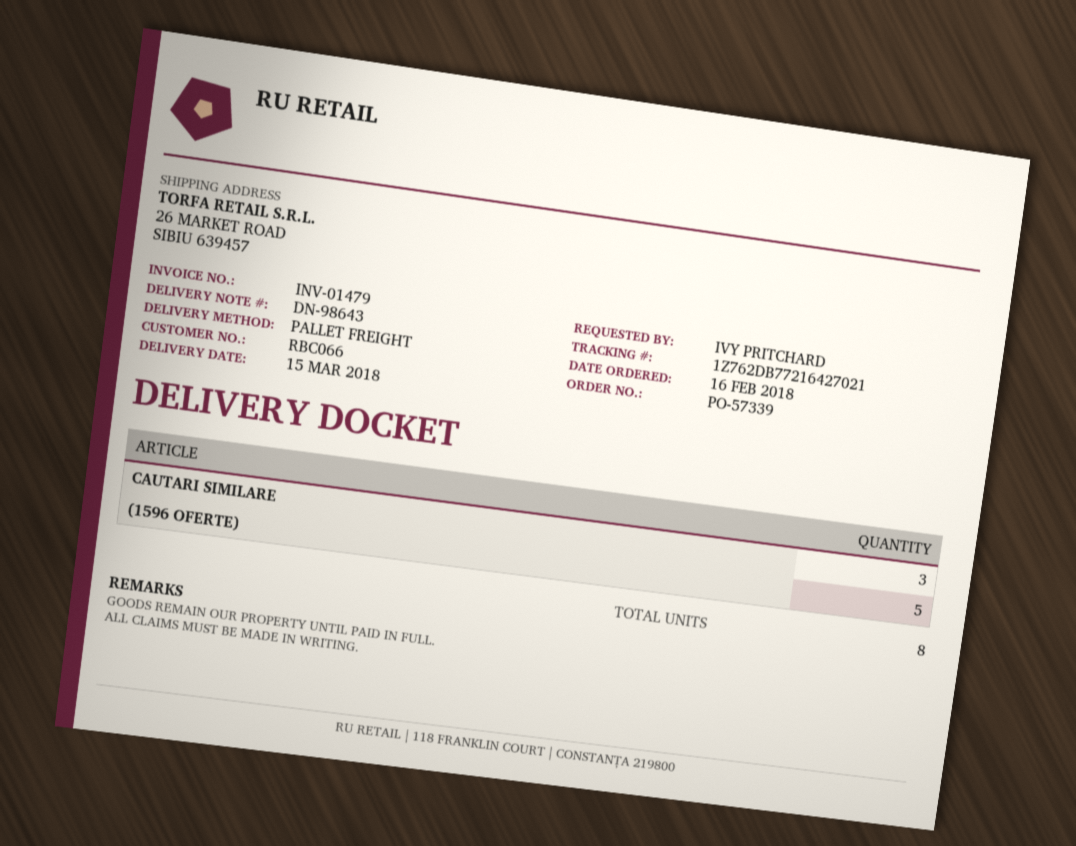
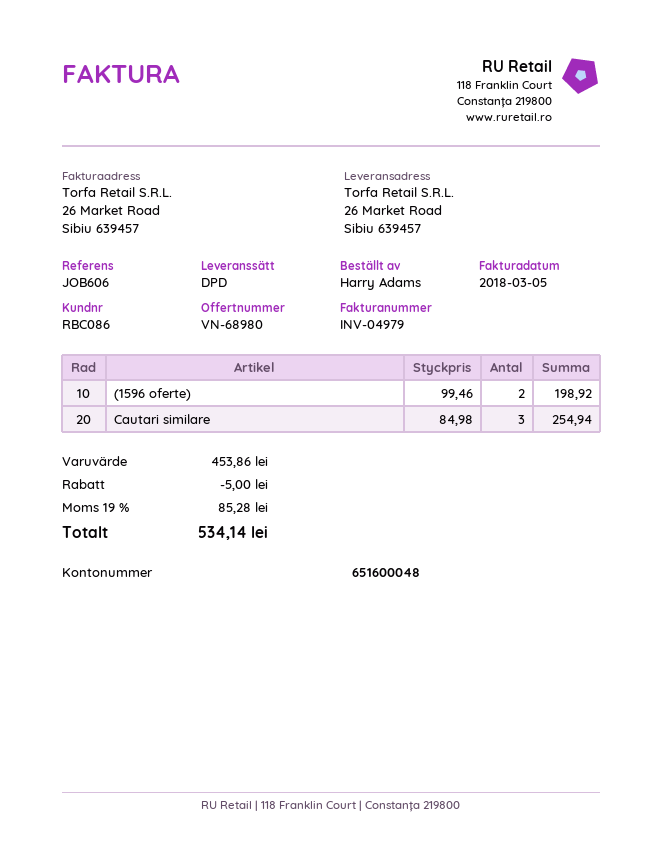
invoice number: INV-01479 -> INV-04979
customer number: RBC066 -> RBC086
ordered by: IVY PRITCHARD -> Harry Adams
shipping method: pallet freight -> DPD
(1596 OFERTE): 5 -> 2

